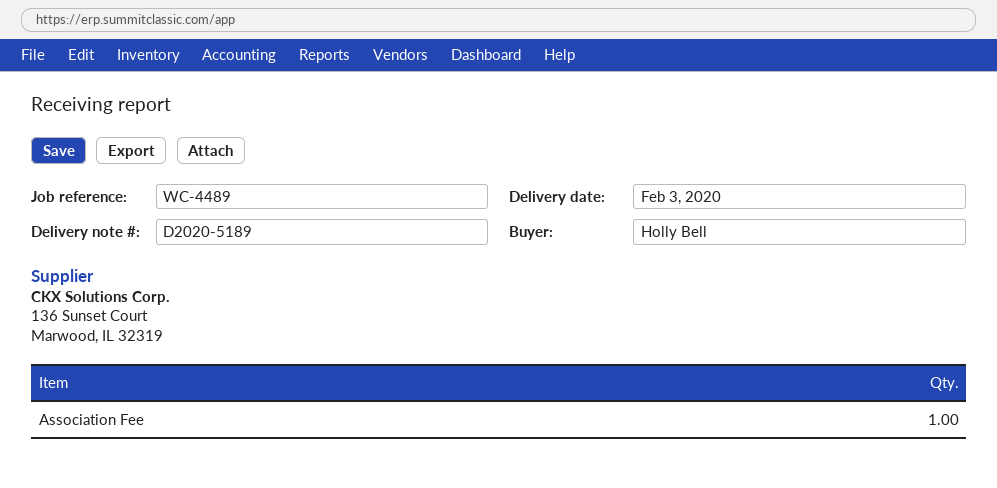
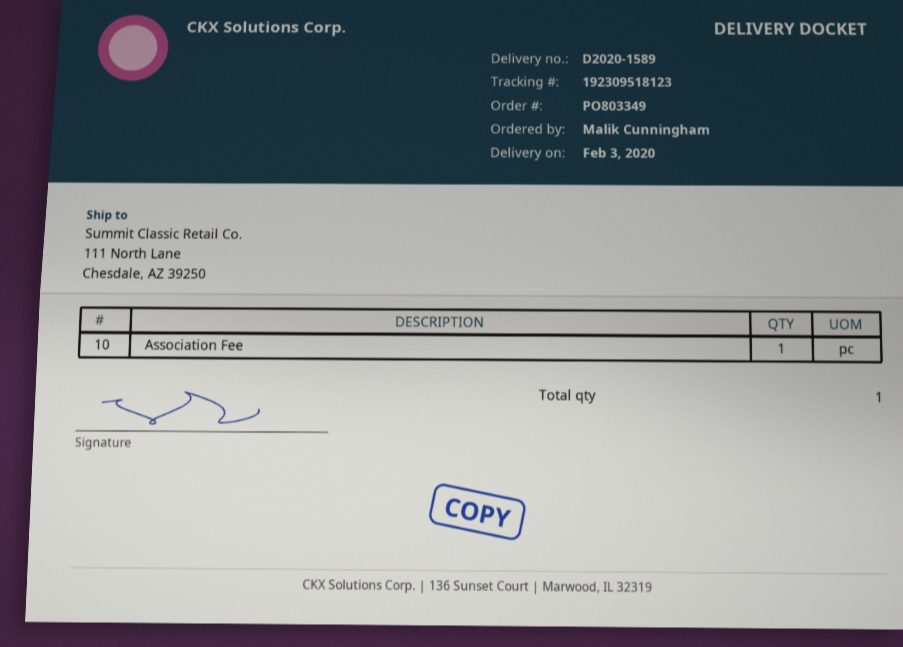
delivery note number: D2020-5189 -> D2020-1589
ordered by: Holly Bell -> Malik Cunningham

